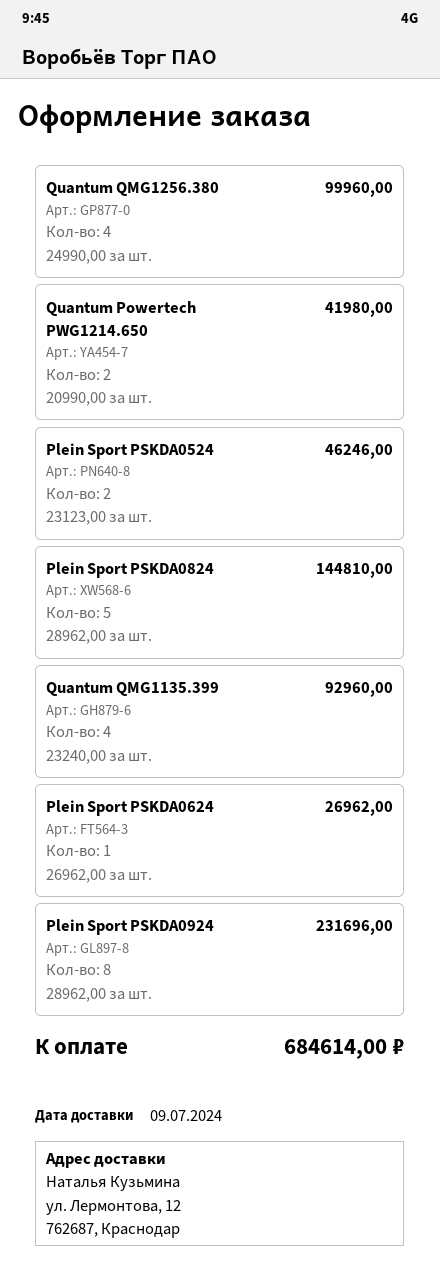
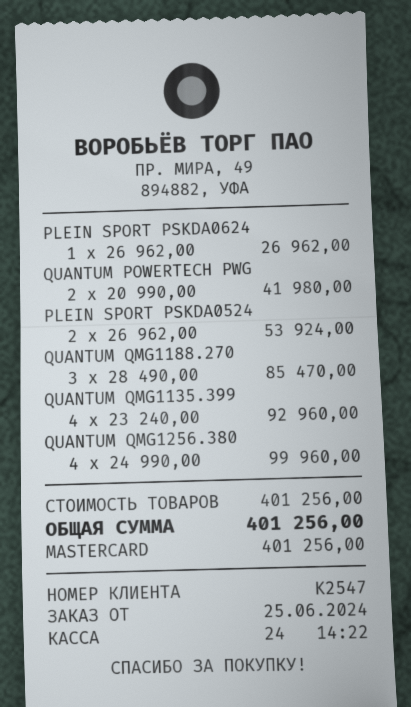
Plein Sport PSKDA0524: 2 x 23123.00 = 46246.00 -> 2 x 26962.00 = 53924.00
Plein Sport PSKDA0824: 5 x 28962.00 = 144810.00 -> none
Plein Sport PSKDA0924: 8 x 28962.00 = 231696.00 -> none
QUANTUM QMG1188.270: none -> 3 x 28490.00 = 85470.00
total: 684614.00 -> 401256.00

